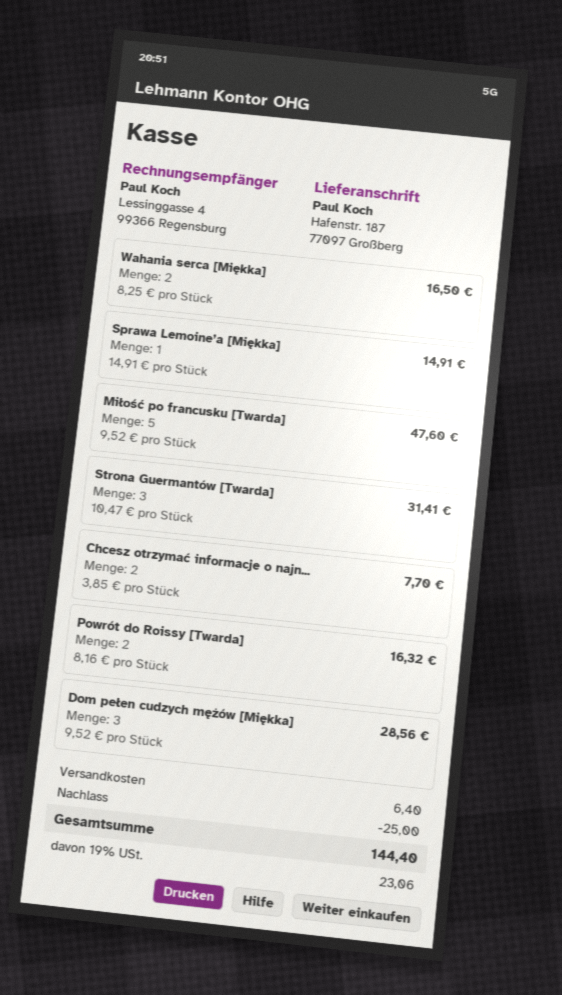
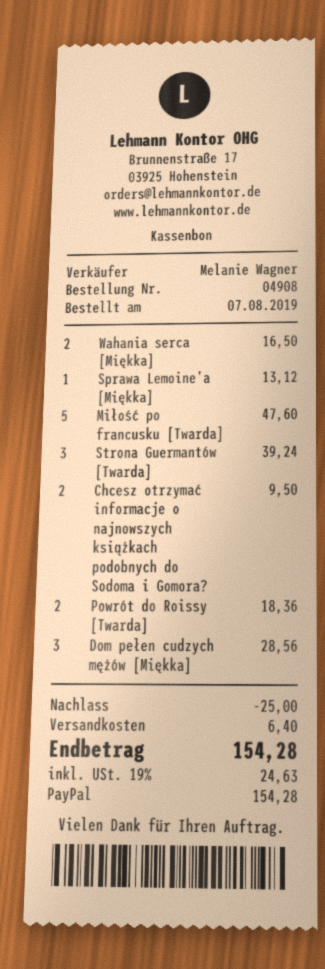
Sprawa Lemoine’a [Miękka]: 1 for 14.91 -> 1 for 13.12
Strona Guermantów [Twarda]: 3 for 31.41 -> 3 for 39.24
Chcesz otrzymać informacje o najn...: 2 for 7.70 -> 2 for 9.50
Powrót do Roissy [Twarda]: 2 for 16.32 -> 2 for 18.36
tax: 19% = 23.06 -> 19% = 24.63
total: 144.40 -> 154.28

